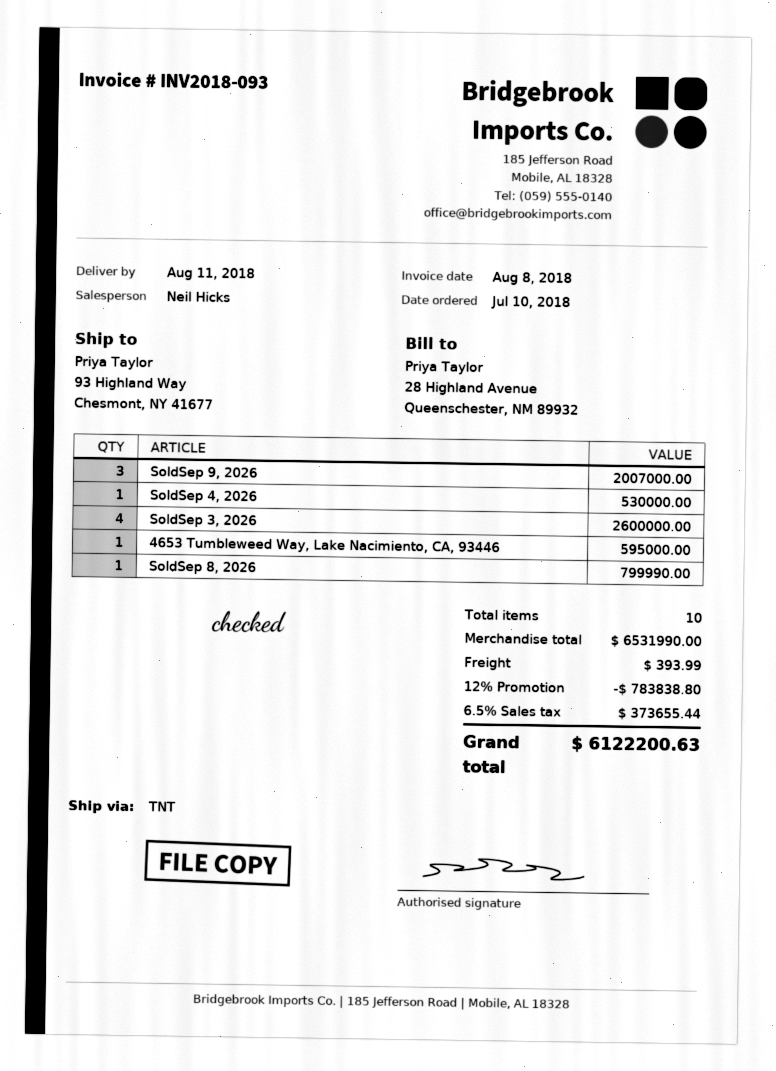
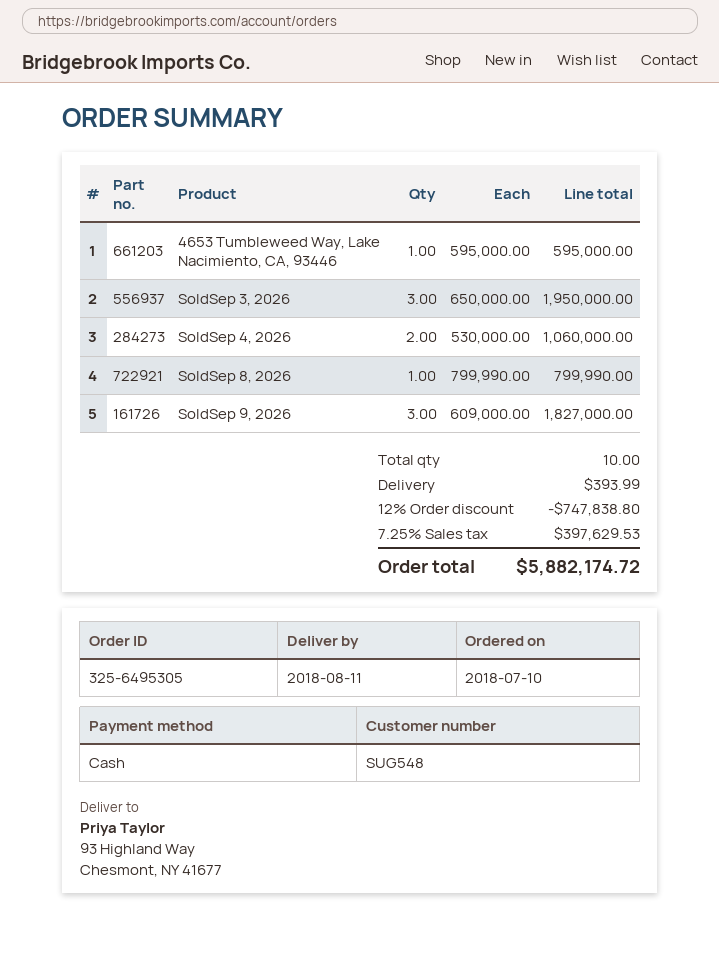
SoldSep 9, 2026: 3 for 2007000.00 -> 3 for 1827000.00
SoldSep 4, 2026: 1 for 530000.00 -> 2 for 1060000.00
SoldSep 3, 2026: 4 for 2600000.00 -> 3 for 1950000.00
discount: 12% = 783838.80 -> 12% = 747838.80
tax: 6.5% = 373655.44 -> 7.25% = 397629.53
total: 6122200.63 -> 5882174.72

